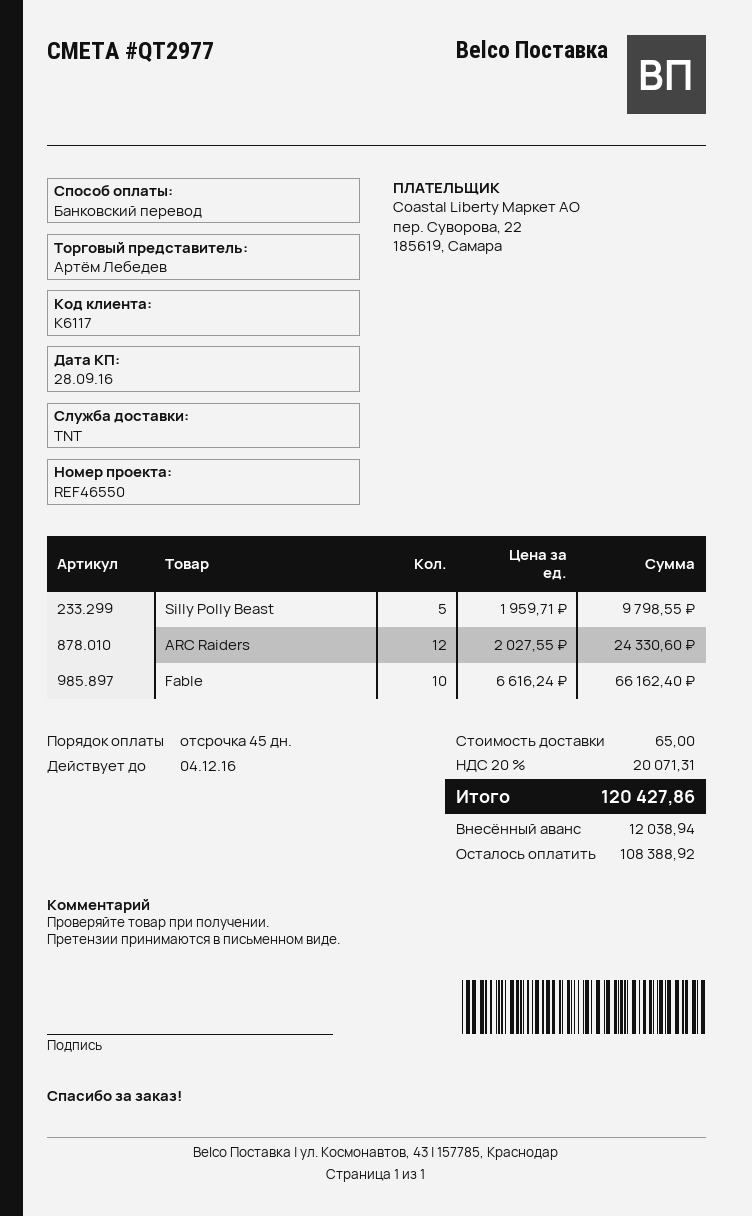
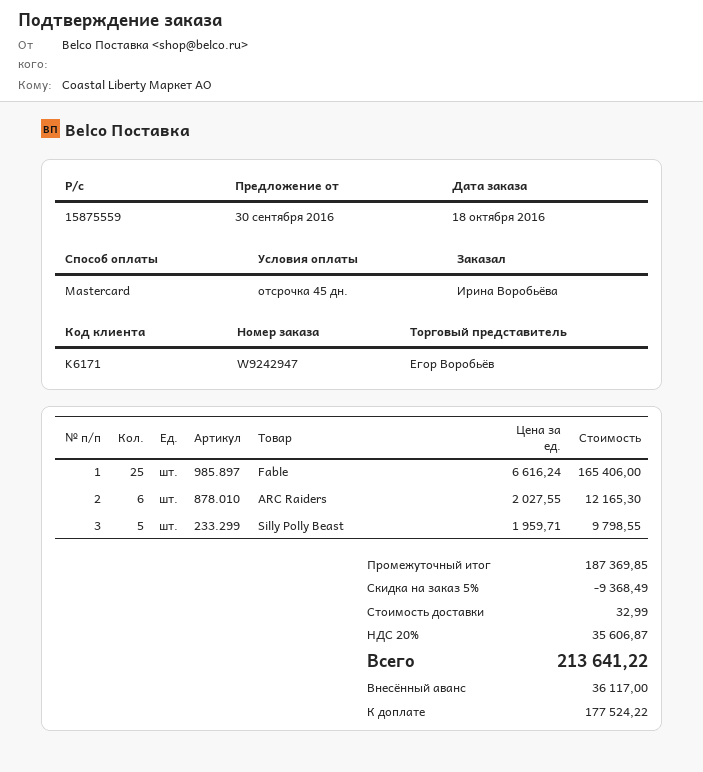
quote date: 2016-09-28 -> 2016-09-30
customer number: K6117 -> K6171
sales rep: Артём Лебедев -> Егор Воробьёв
payment method: bank transfer -> Mastercard
ARC Raiders: 12 x 2027.55 = 24330.60 -> 6 x 2027.55 = 12165.30
Fable: 10 x 6616.24 = 66162.40 -> 25 x 6616.24 = 165406.00
discount: none -> 5% = 9368.49
shipping: 65.00 -> 32.99
tax: 20% = 20071.31 -> 20% = 35606.87
total: 120427.86 -> 213641.22
deposit: 12038.94 -> 36117.00
balance: 108388.92 -> 177524.22

